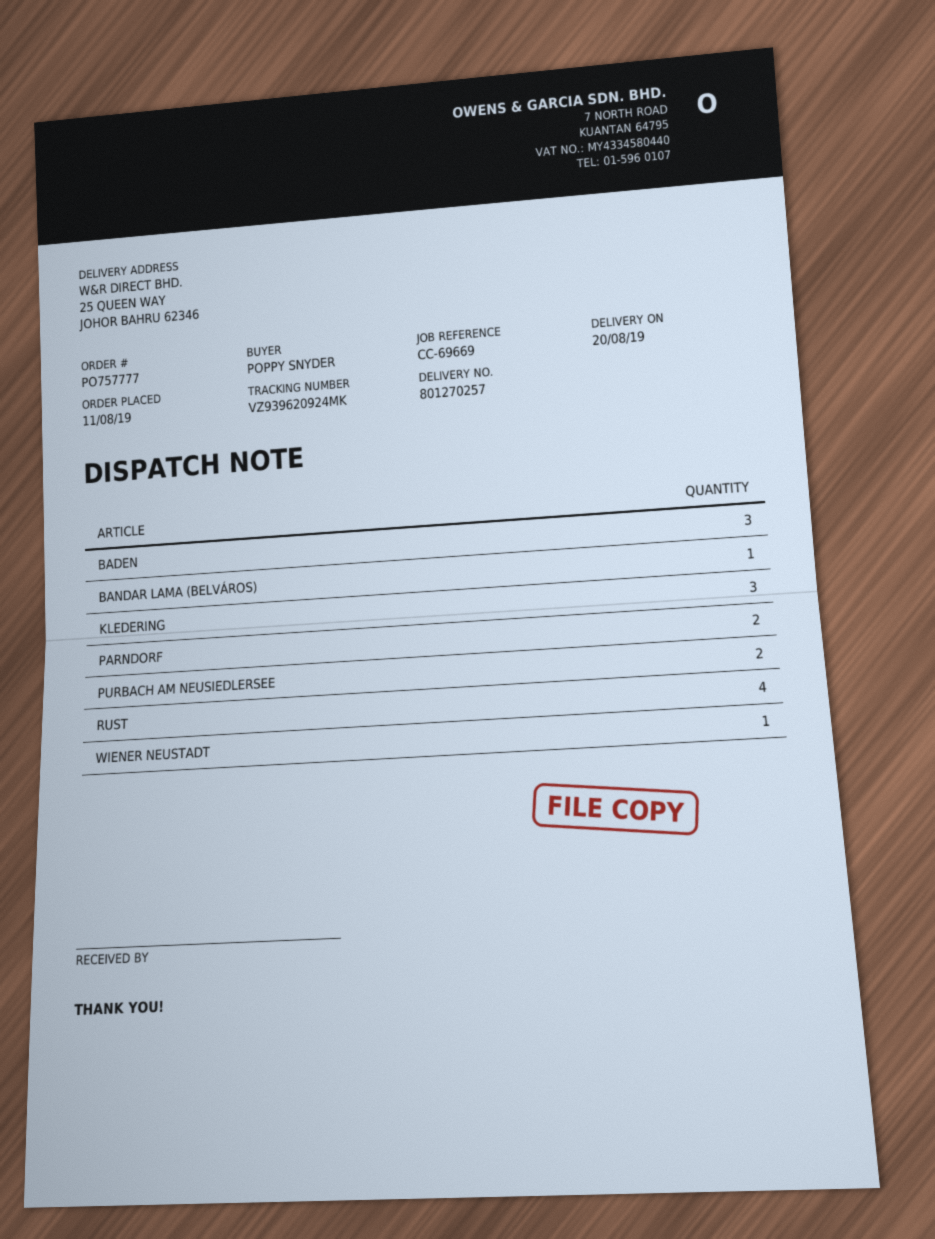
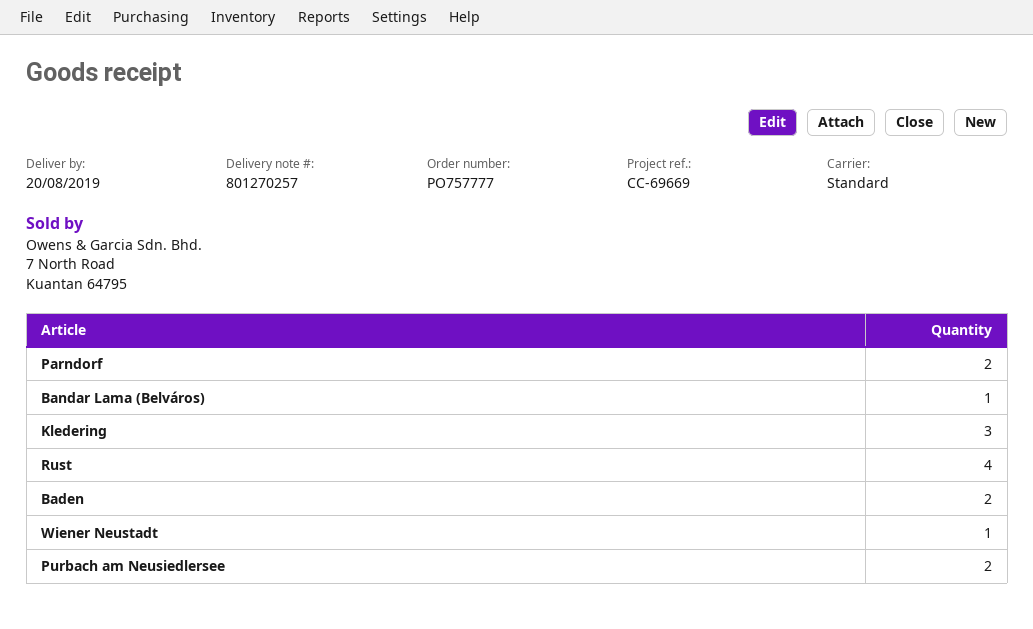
BADEN: 3 -> 2

